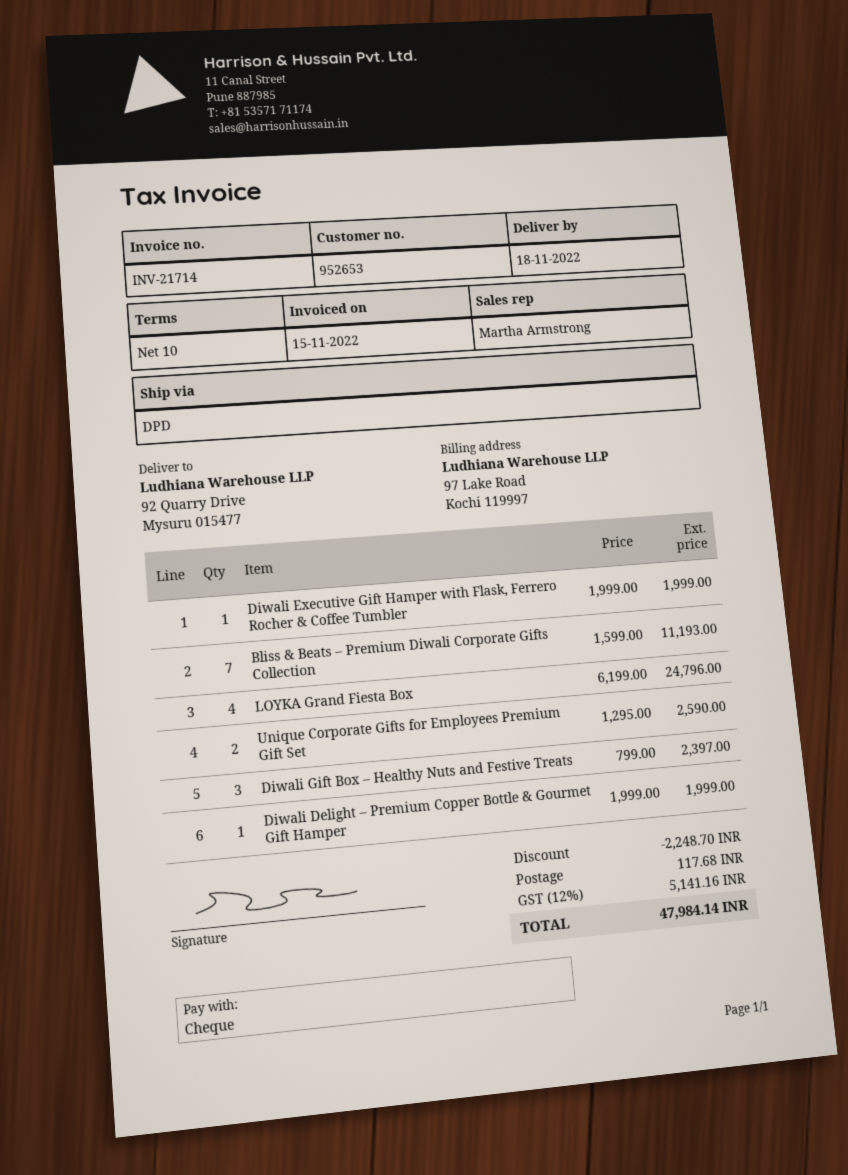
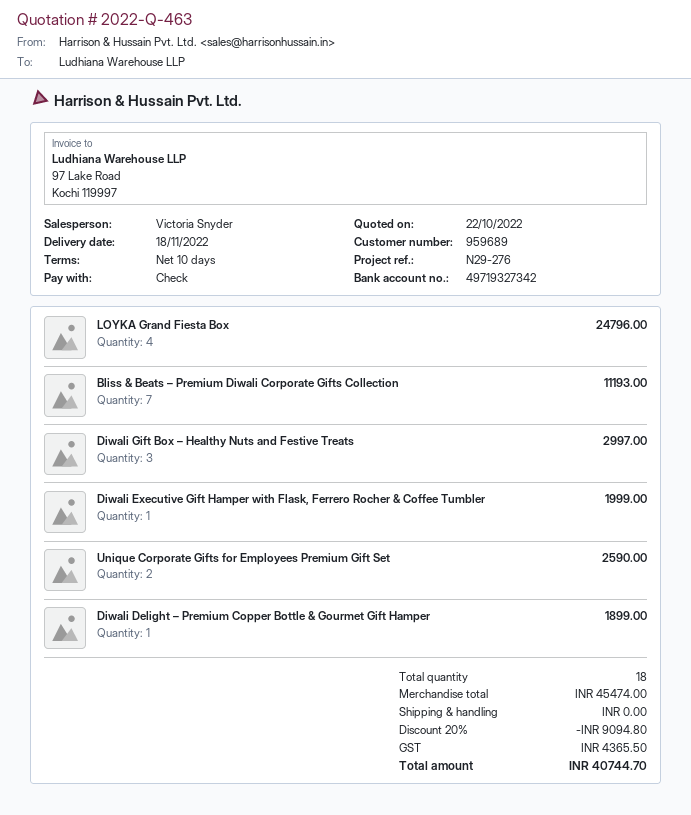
customer number: 952653 -> 959689
sales rep: Martha Armstrong -> Victoria Snyder
Diwali Gift Box – Healthy Nuts and Festive Treats: 3 for 2397.00 -> 3 for 2997.00
Diwali Delight – Premium Copper Bottle & Gourmet Gift Hamper: 1 for 1999.00 -> 1 for 1899.00
discount: 2248.70 -> 9094.80
shipping: 117.68 -> 0.00
tax: 5141.16 -> 4365.50
total: 47984.14 -> 40744.70

